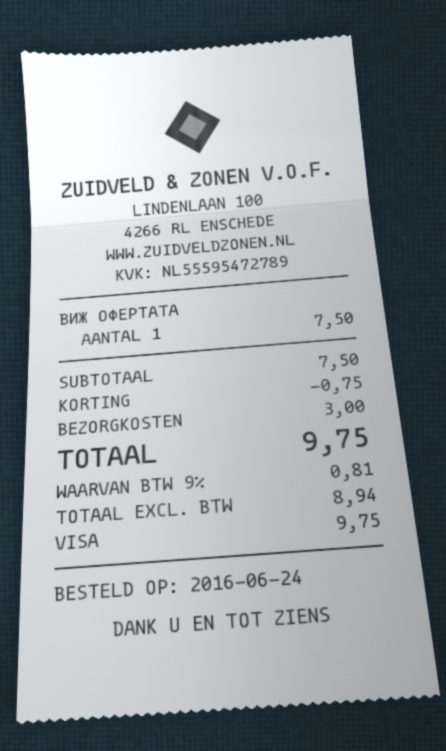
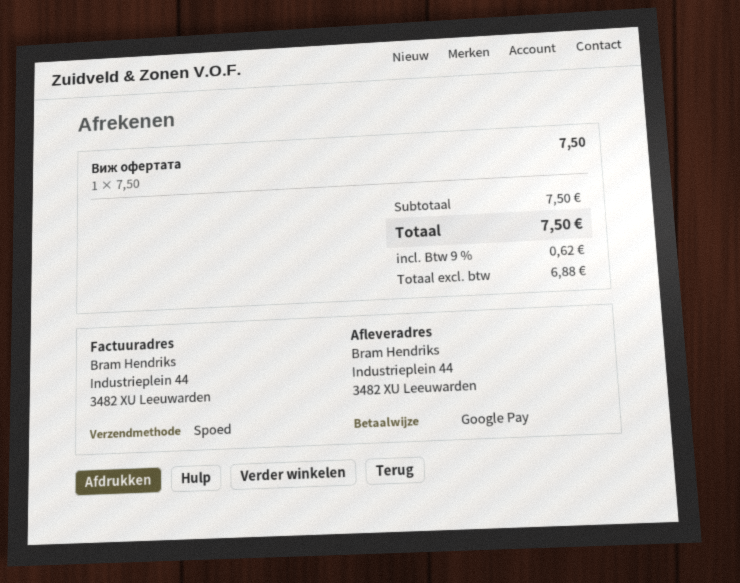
payment method: Visa -> Google Pay
discount: 0.75 -> none
shipping: 3.00 -> none
net: 8.94 -> 6.88
tax: 9% = 0.81 -> 9% = 0.62
total: 9.75 -> 7.50

